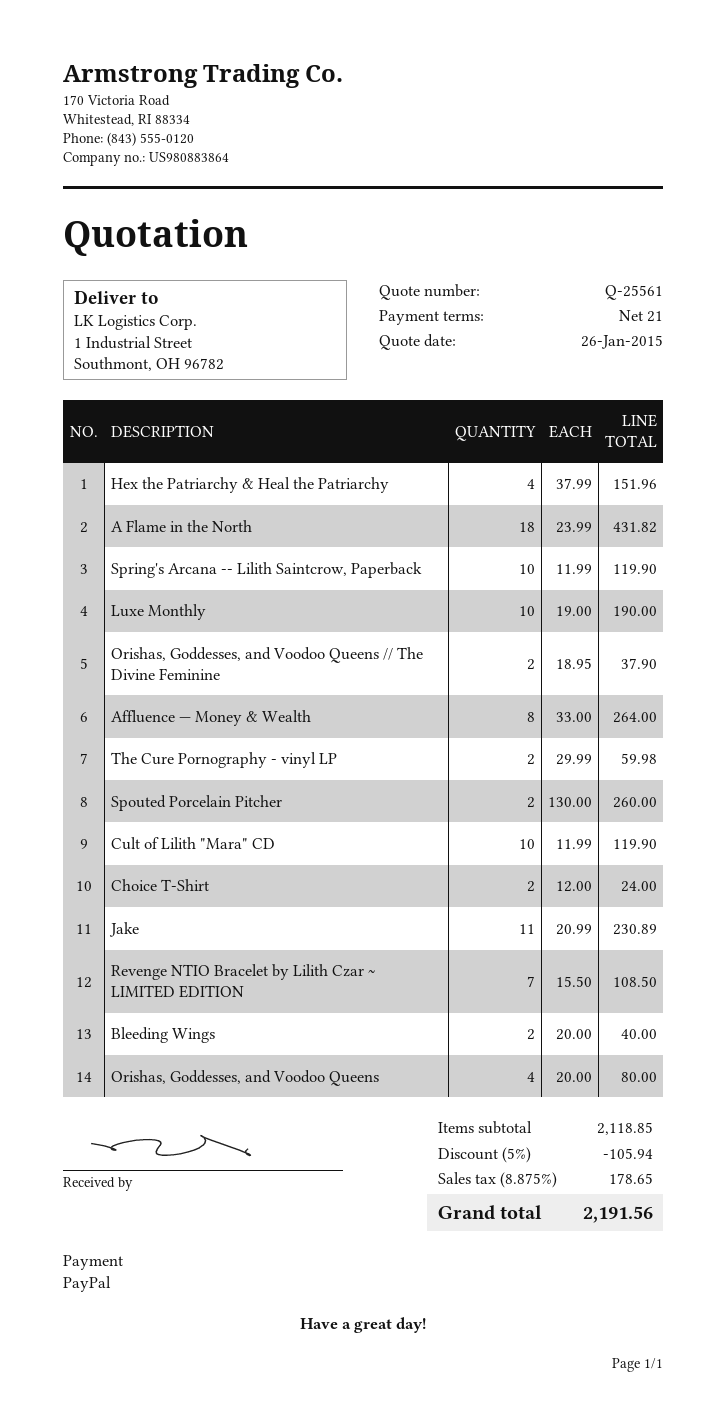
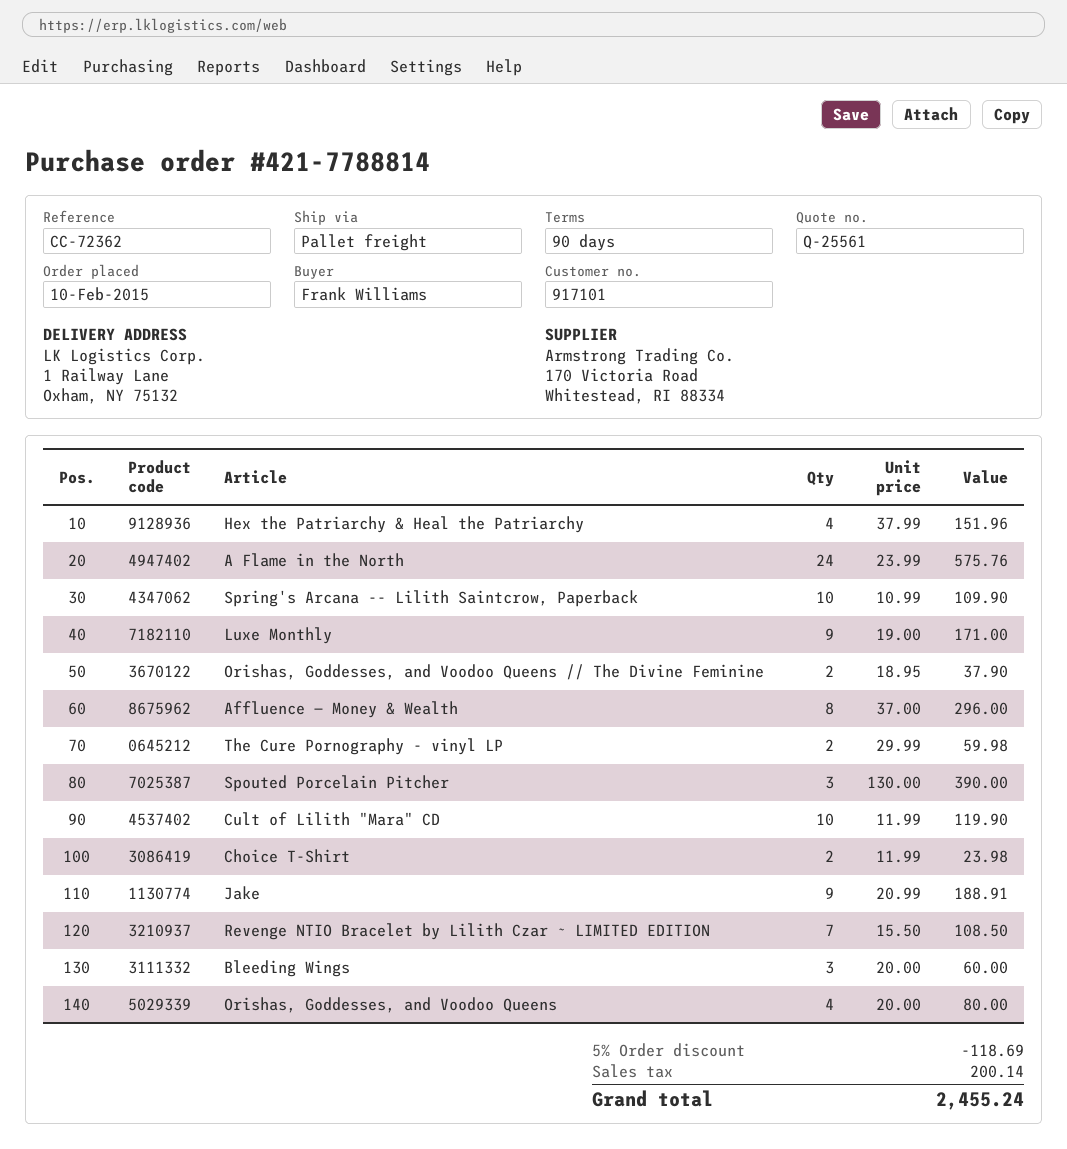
payment terms: 21 days -> 90 days
ship to: 1 Industrial Street, Southmont, OH 96782 -> 1 Railway Lane, Oxham, NY 75132
A Flame in the North: 18 x 23.99 = 431.82 -> 24 x 23.99 = 575.76
Spring's Arcana -- Lilith Saintcrow, Paperback: 10 x 11.99 = 119.90 -> 10 x 10.99 = 109.90
Luxe Monthly: 10 x 19.00 = 190.00 -> 9 x 19.00 = 171.00
Affluence — Money & Wealth: 8 x 33.00 = 264.00 -> 8 x 37.00 = 296.00
Spouted Porcelain Pitcher: 2 x 130.00 = 260.00 -> 3 x 130.00 = 390.00
Choice T-Shirt: 2 x 12.00 = 24.00 -> 2 x 11.99 = 23.98
Jake: 11 x 20.99 = 230.89 -> 9 x 20.99 = 188.91
Bleeding Wings: 2 x 20.00 = 40.00 -> 3 x 20.00 = 60.00
discount: 5% = 105.94 -> 5% = 118.69
tax: 178.65 -> 200.14
total: 2191.56 -> 2455.24

